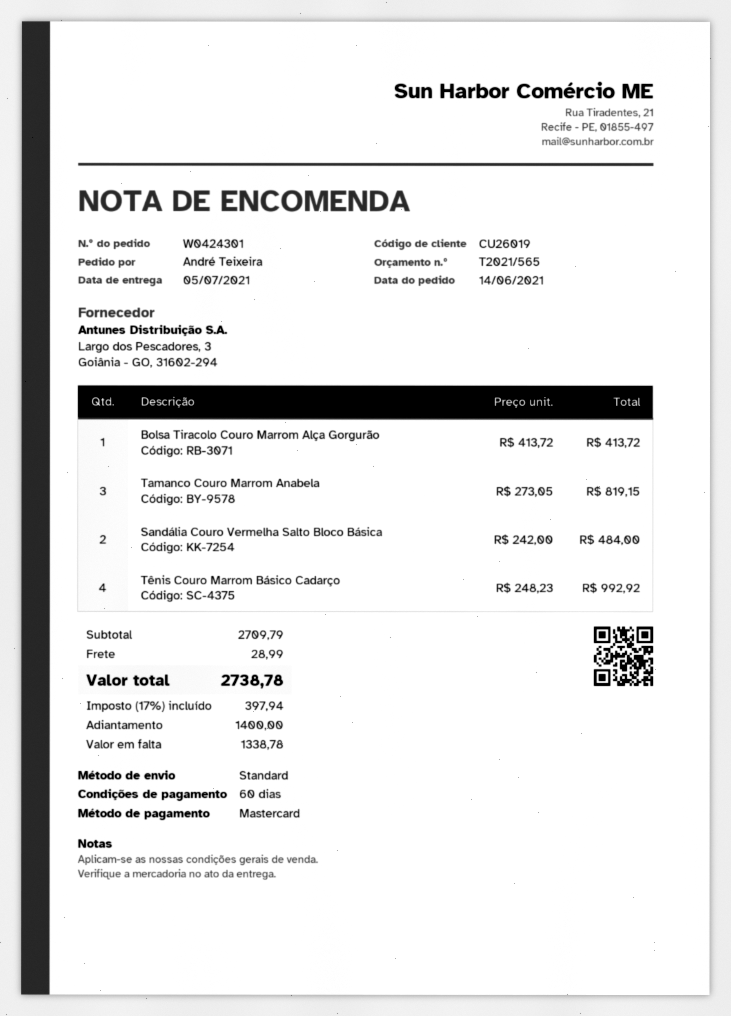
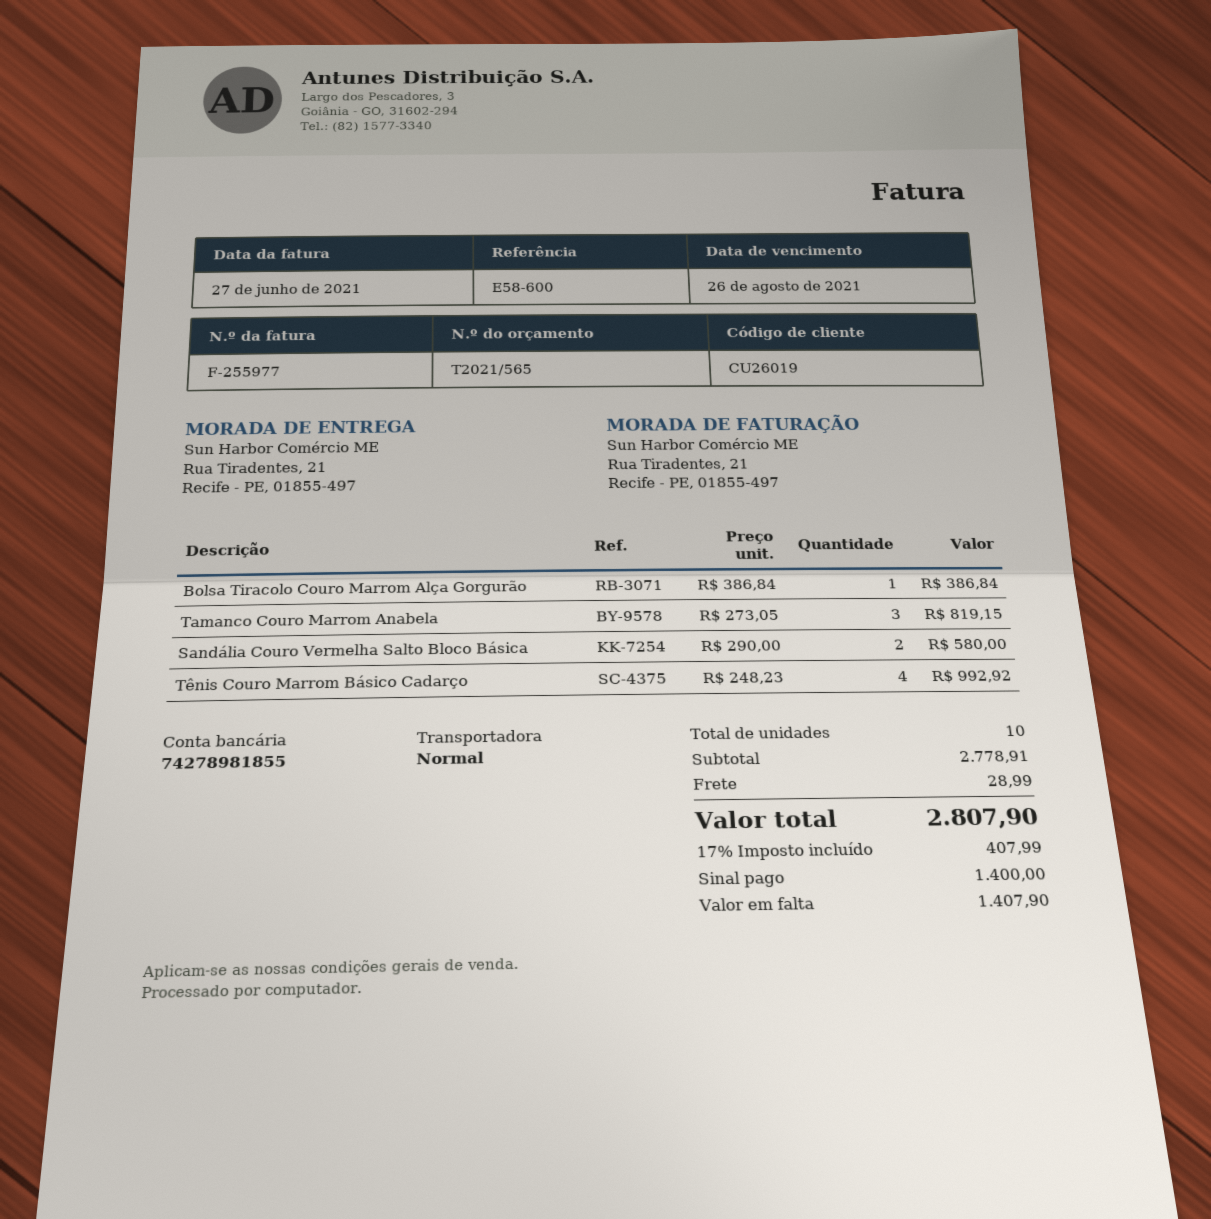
Bolsa Tiracolo Couro Marrom Alça Gorgurão: 1 x 413.72 = 413.72 -> 1 x 386.84 = 386.84
Sandália Couro Vermelha Salto Bloco Básica: 2 x 242.00 = 484.00 -> 2 x 290.00 = 580.00
subtotal: 2709.79 -> 2778.91
tax: 17% = 397.94 -> 17% = 407.99
total: 2738.78 -> 2807.90
balance: 1338.78 -> 1407.90

